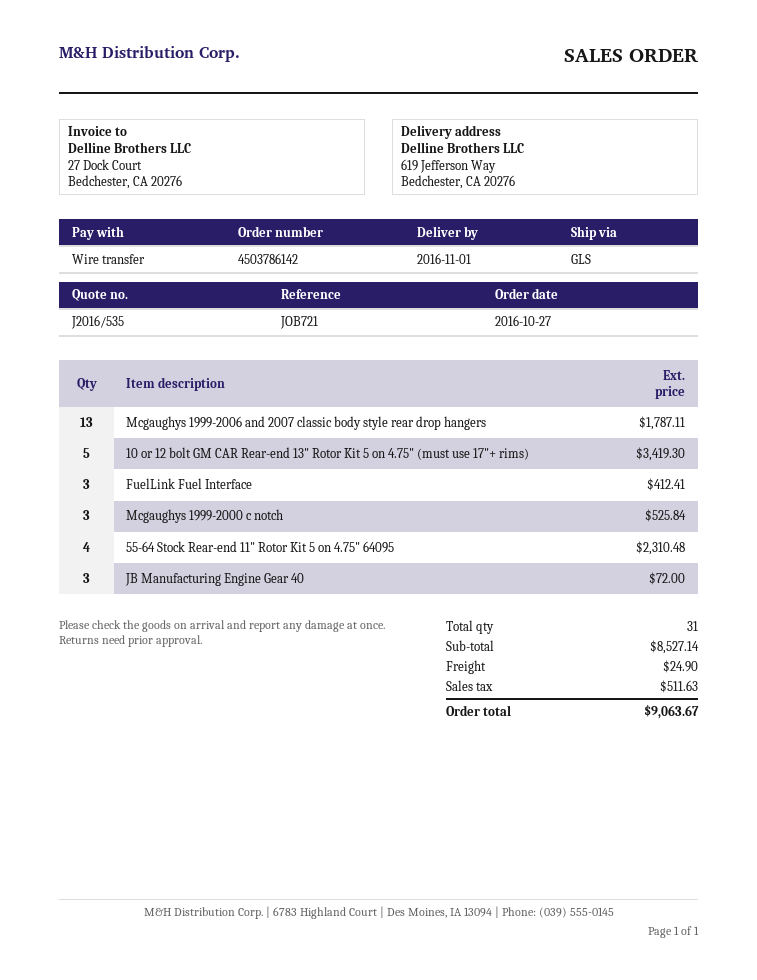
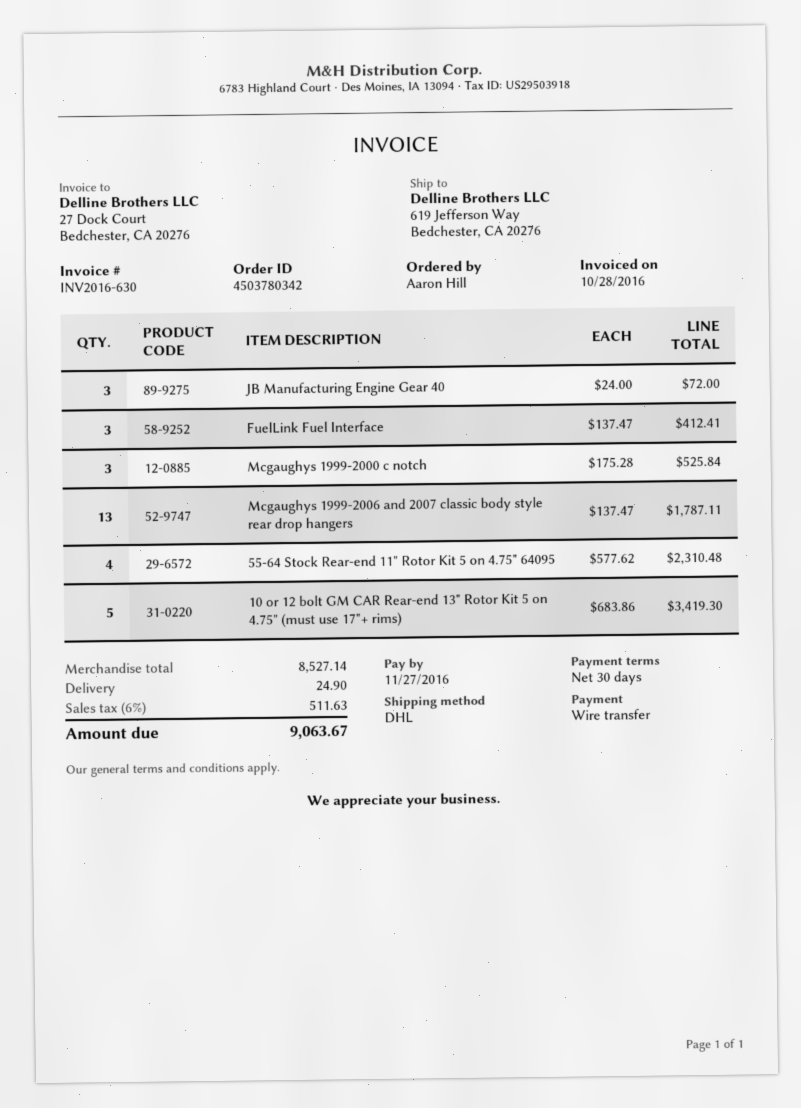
order number: 4503786142 -> 4503780342
shipping method: GLS -> DHL

